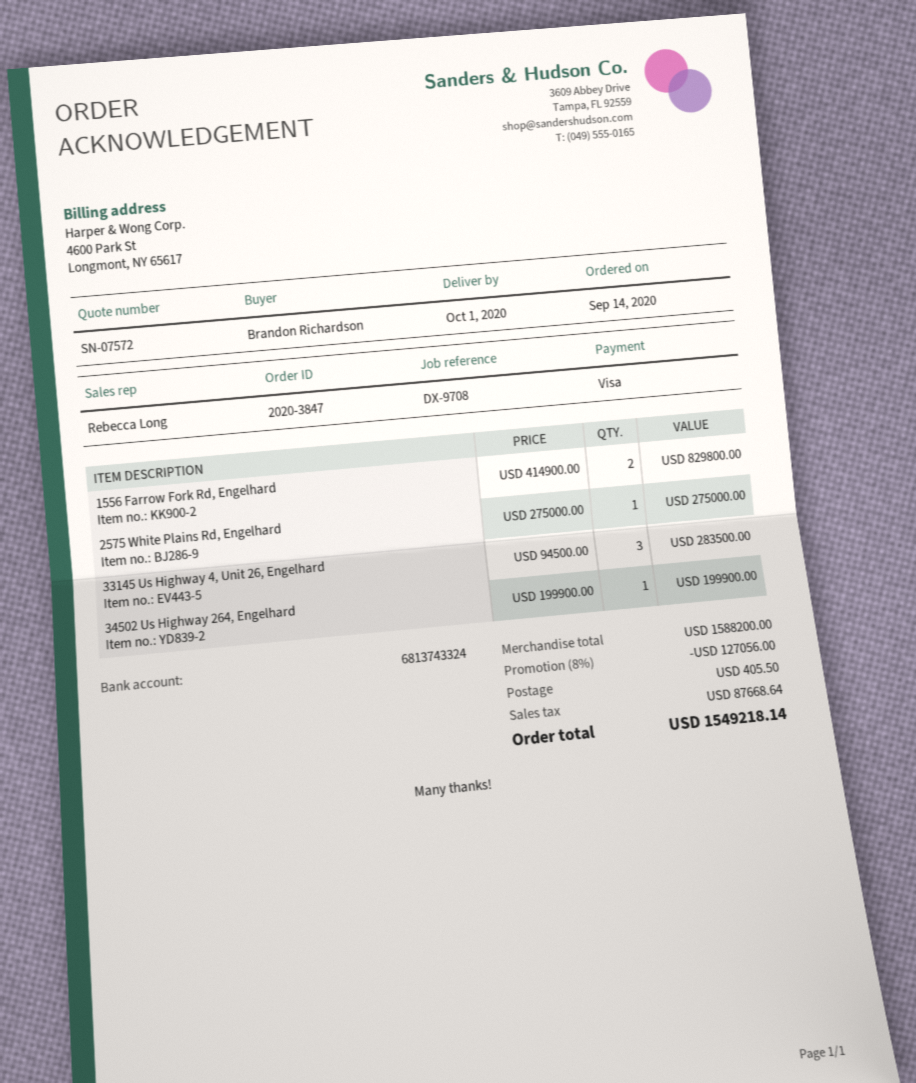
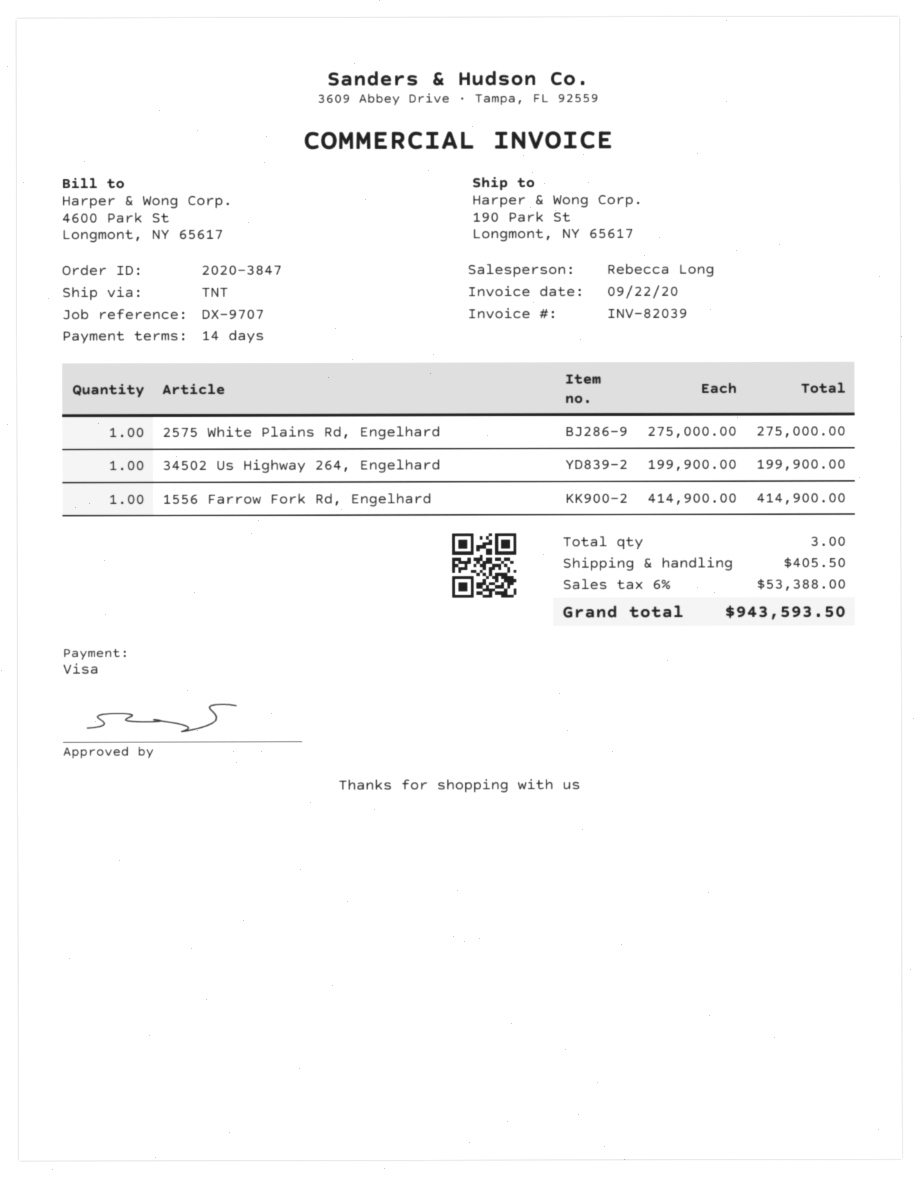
reference: DX-9708 -> DX-9707
1556 Farrow Fork Rd, Engelhard: 2 x 414900.00 = 829800.00 -> 1 x 414900.00 = 414900.00
33145 Us Highway 4, Unit 26, Engelhard: 3 x 94500.00 = 283500.00 -> none
discount: 8% = 127056.00 -> none
tax: 87668.64 -> 53388.00
total: 1549218.14 -> 943593.50

